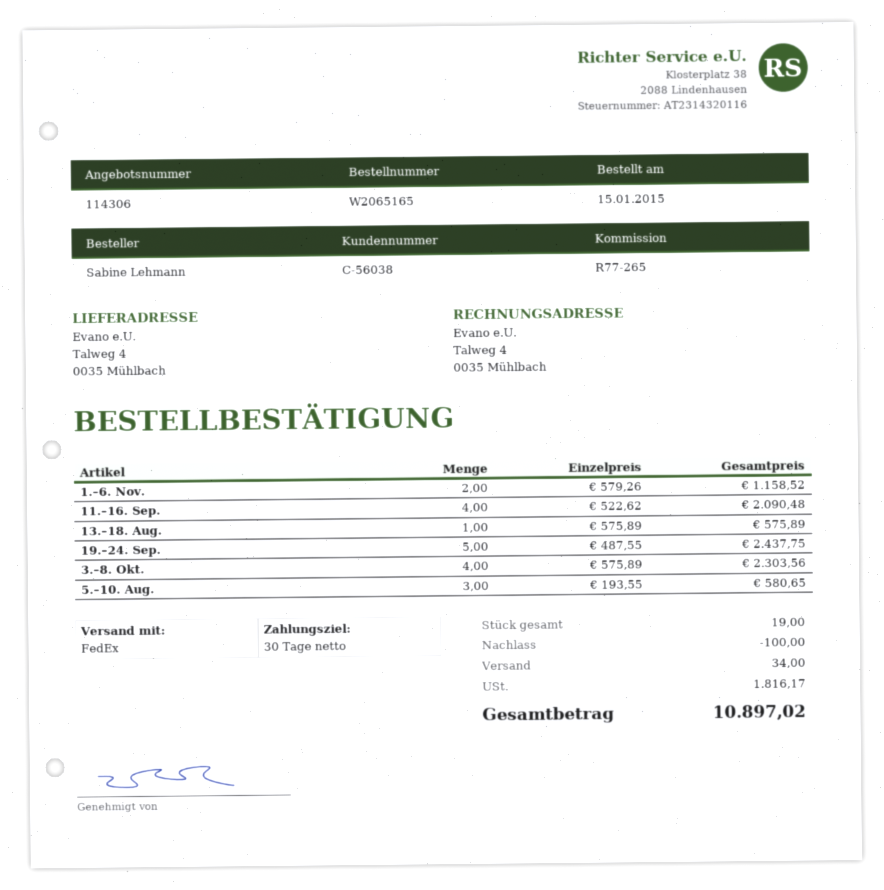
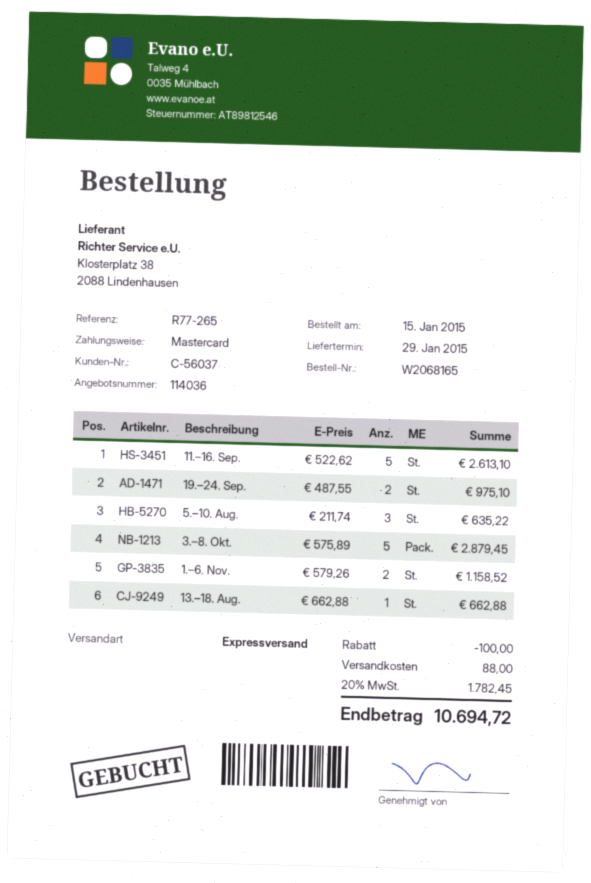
quote number: 114306 -> 114036
order number: W2065165 -> W2068165
customer number: C-56038 -> C-56037
shipping method: FedEx -> express
11.–16. Sep.: 4 x 522.62 = 2090.48 -> 5 x 522.62 = 2613.10
13.–18. Aug.: 1 x 575.89 = 575.89 -> 1 x 662.88 = 662.88
19.–24. Sep.: 5 x 487.55 = 2437.75 -> 2 x 487.55 = 975.10
3.–8. Okt.: 4 x 575.89 = 2303.56 -> 5 x 575.89 = 2879.45
5.–10. Aug.: 3 x 193.55 = 580.65 -> 3 x 211.74 = 635.22
shipping: 34.00 -> 88.00
tax: 1816.17 -> 1782.45
total: 10897.02 -> 10694.72

